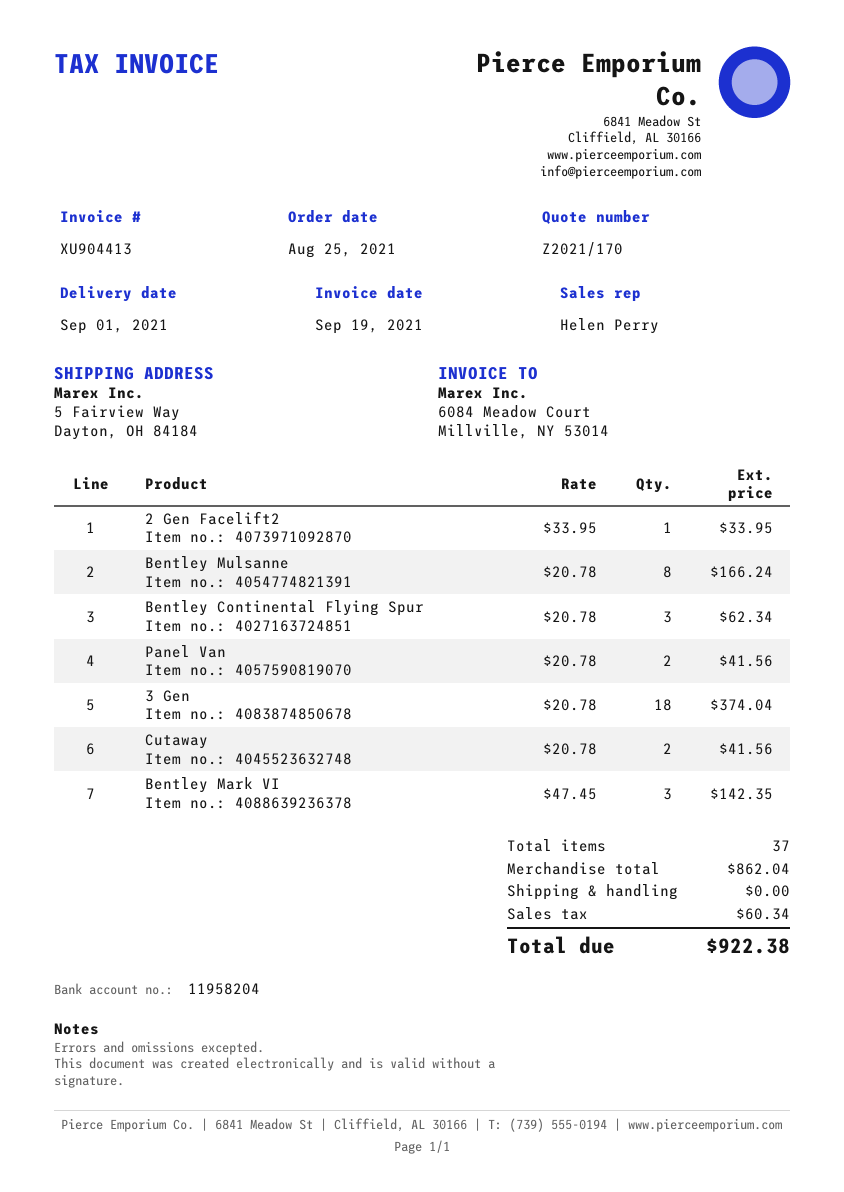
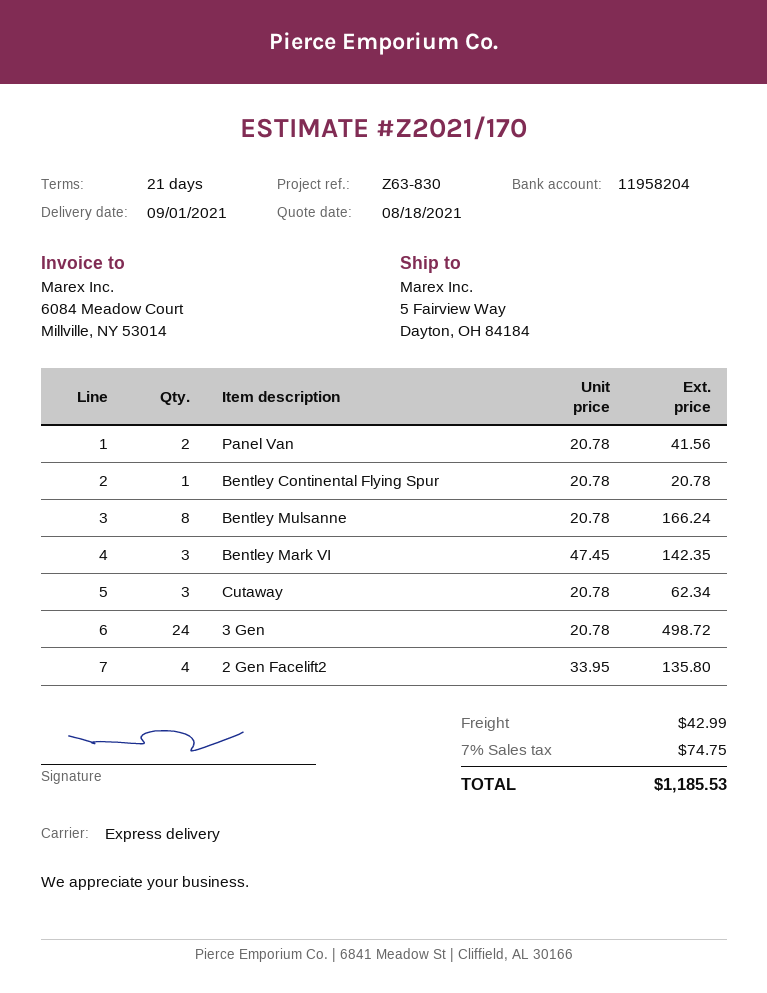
2 Gen Facelift2: 1 x 33.95 = 33.95 -> 4 x 33.95 = 135.80
Bentley Continental Flying Spur: 3 x 20.78 = 62.34 -> 1 x 20.78 = 20.78
3 Gen: 18 x 20.78 = 374.04 -> 24 x 20.78 = 498.72
Cutaway: 2 x 20.78 = 41.56 -> 3 x 20.78 = 62.34
shipping: 0.00 -> 42.99
tax: 60.34 -> 74.75
total: 922.38 -> 1185.53

